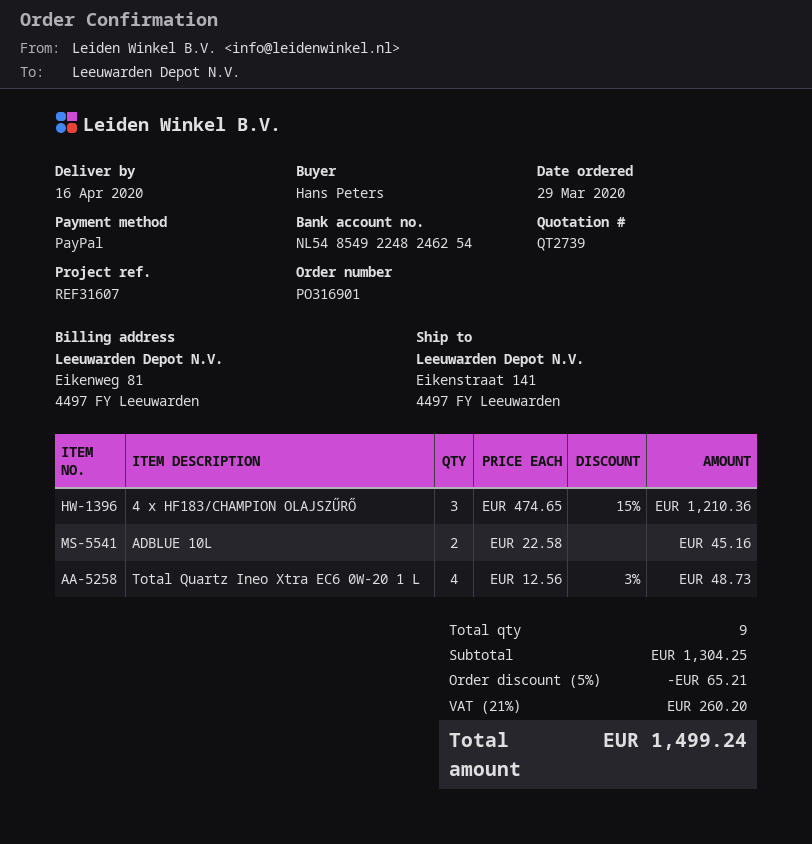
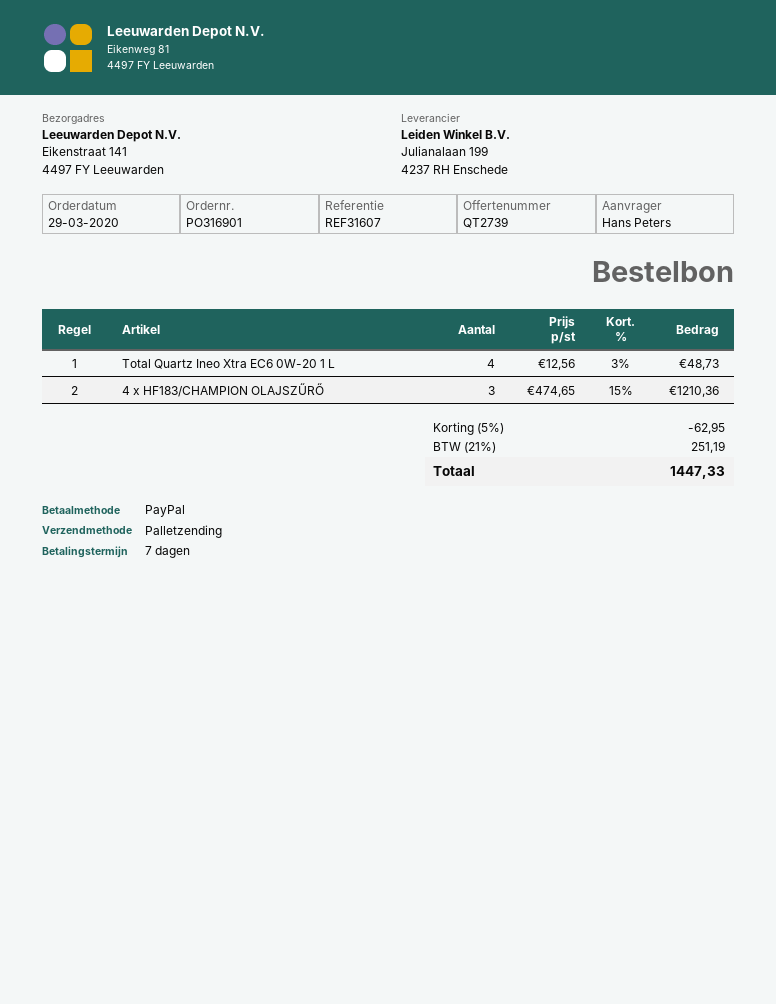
ADBLUE 10L: 2 x 22.58 = 45.16 -> none
discount: 5% = 65.21 -> 5% = 62.95
tax: 21% = 260.20 -> 21% = 251.19
total: 1499.24 -> 1447.33

